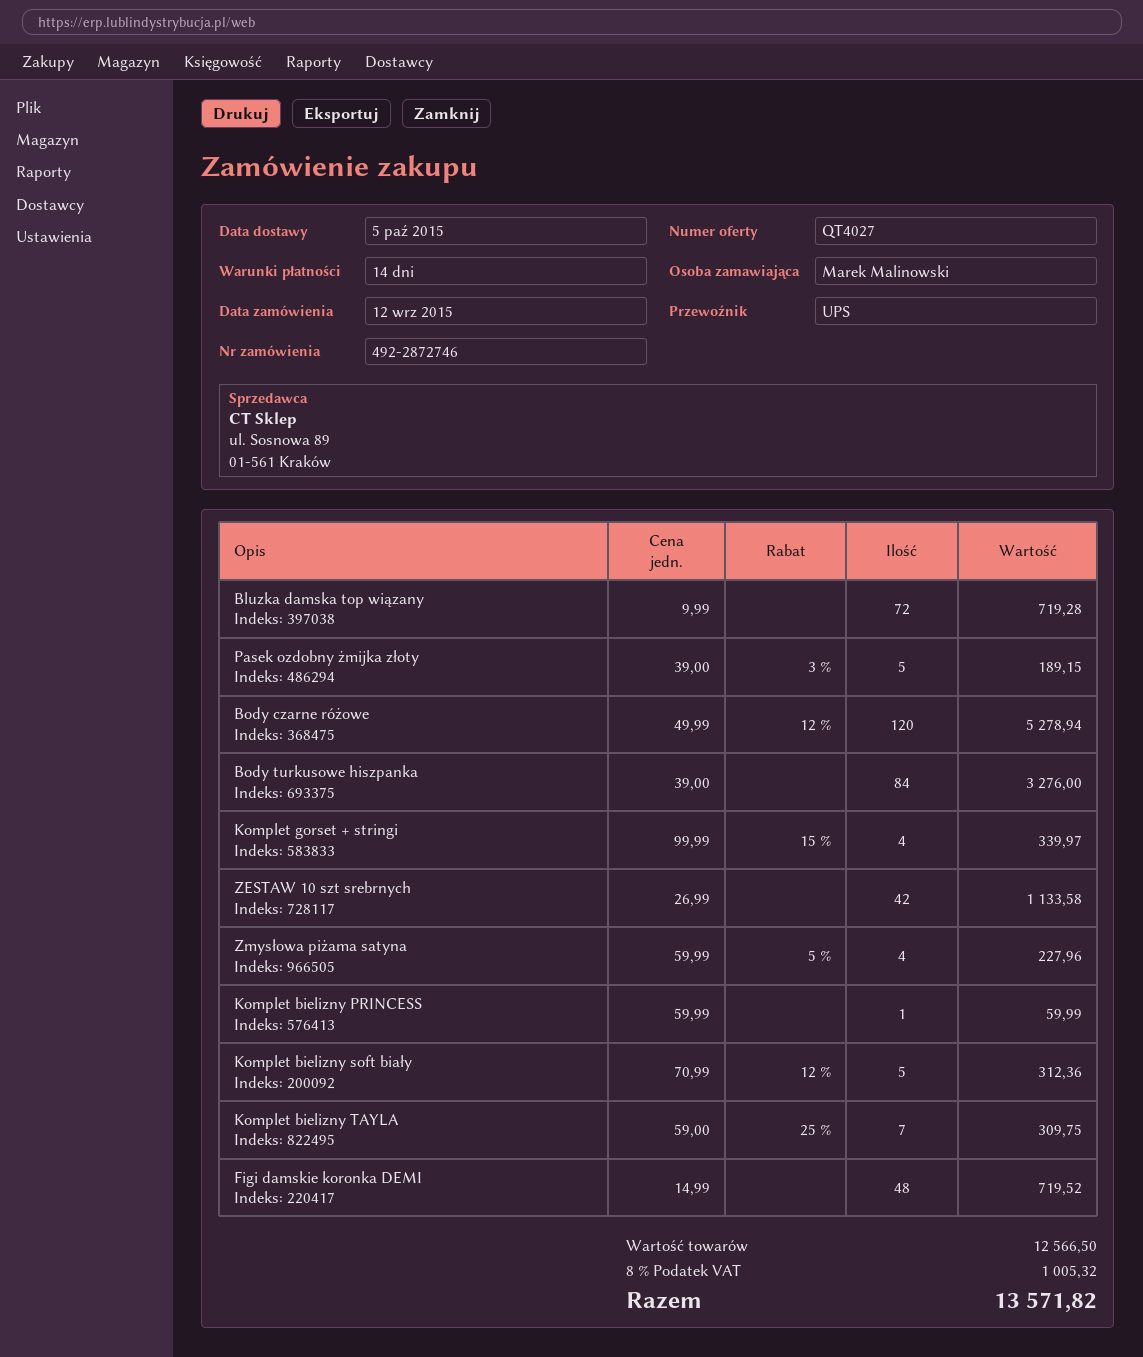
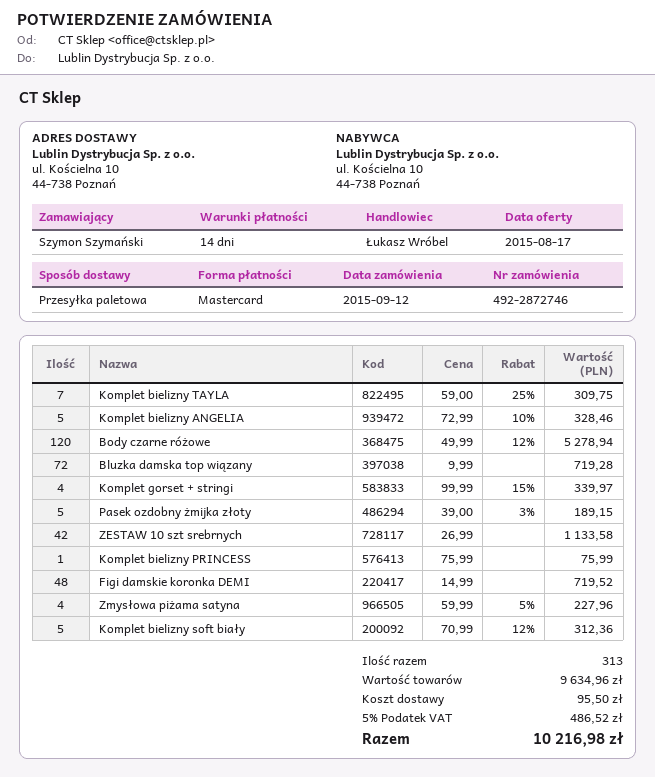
ordered by: Marek Malinowski -> Szymon Szymański
shipping method: UPS -> pallet freight
Body turkusowe hiszpanka: 84 x 39.00 = 3276.00 -> none
Komplet bielizny PRINCESS: 1 x 59.99 = 59.99 -> 1 x 75.99 = 75.99
Komplet bielizny ANGELIA: none -> 5 x 72.99 - 10% = 328.46
subtotal: 12566.50 -> 9634.96
shipping: none -> 95.50
tax: 8% = 1005.32 -> 5% = 486.52
total: 13571.82 -> 10216.98

